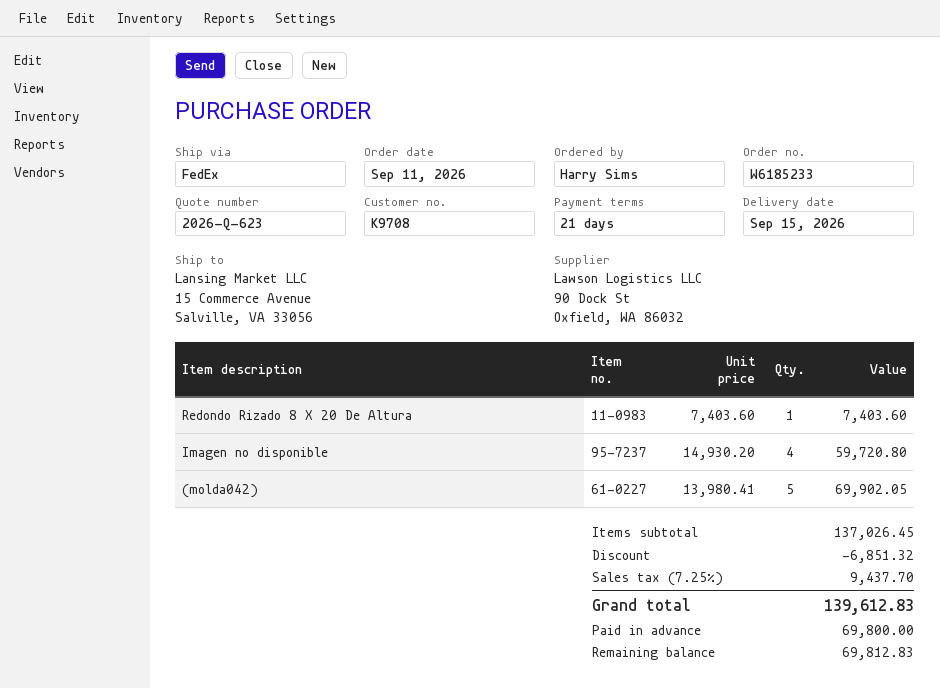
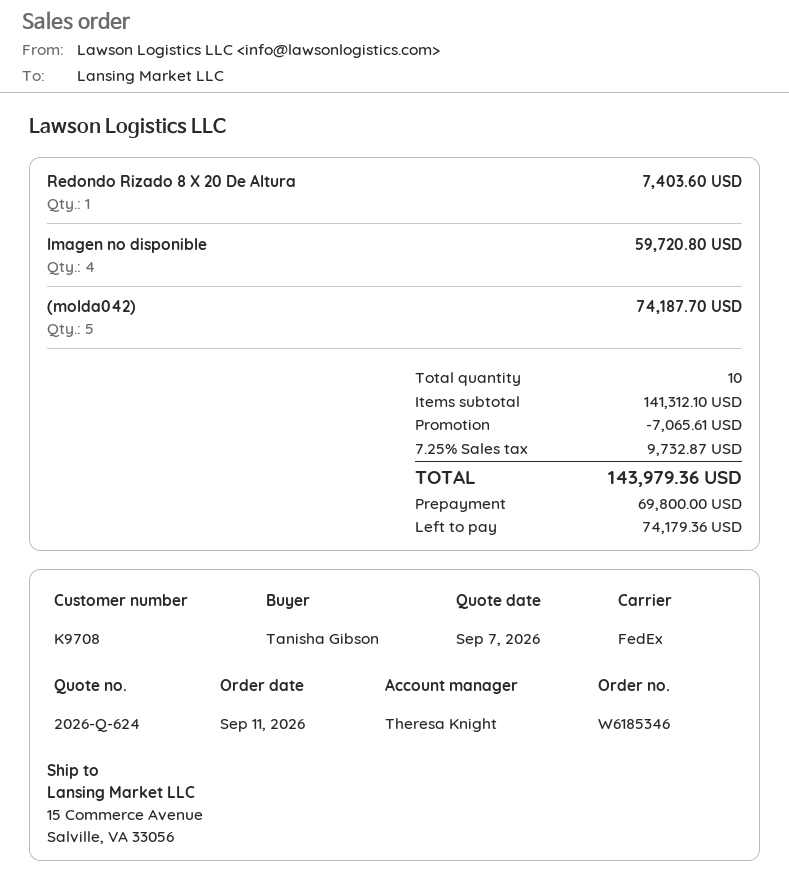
quote number: 2026-Q-623 -> 2026-Q-624
order number: W6185233 -> W6185346
ordered by: Harry Sims -> Tanisha Gibson
(molda042): 5 for 69902.05 -> 5 for 74187.70
subtotal: 137026.45 -> 141312.10
discount: 6851.32 -> 7065.61
tax: 7.25% = 9437.70 -> 7.25% = 9732.87
total: 139612.83 -> 143979.36
balance: 69812.83 -> 74179.36

